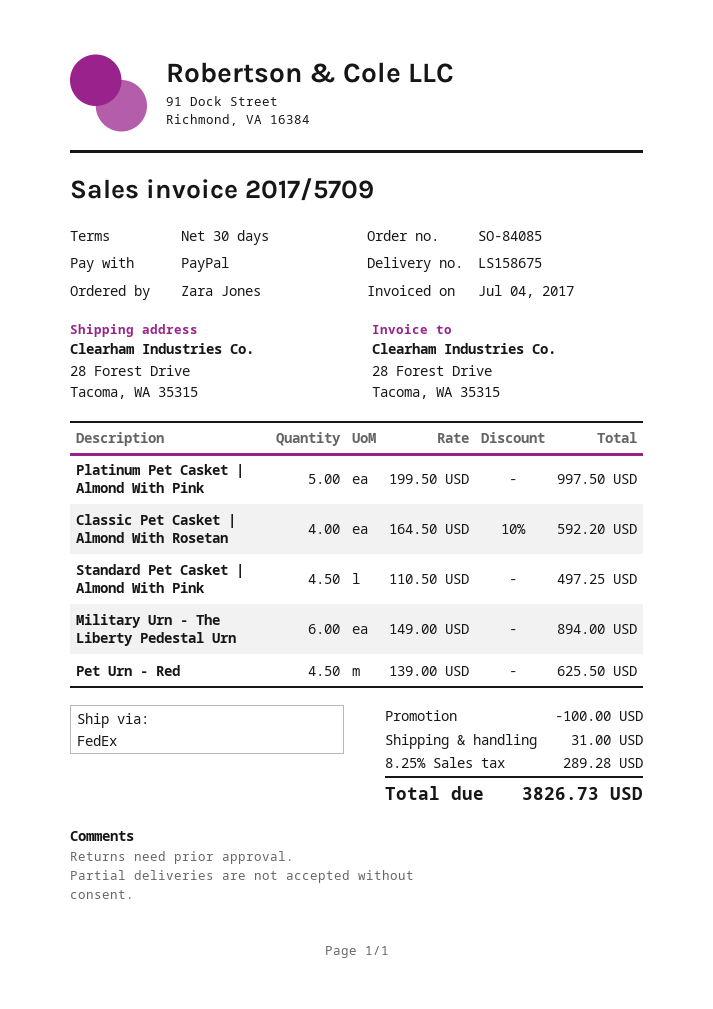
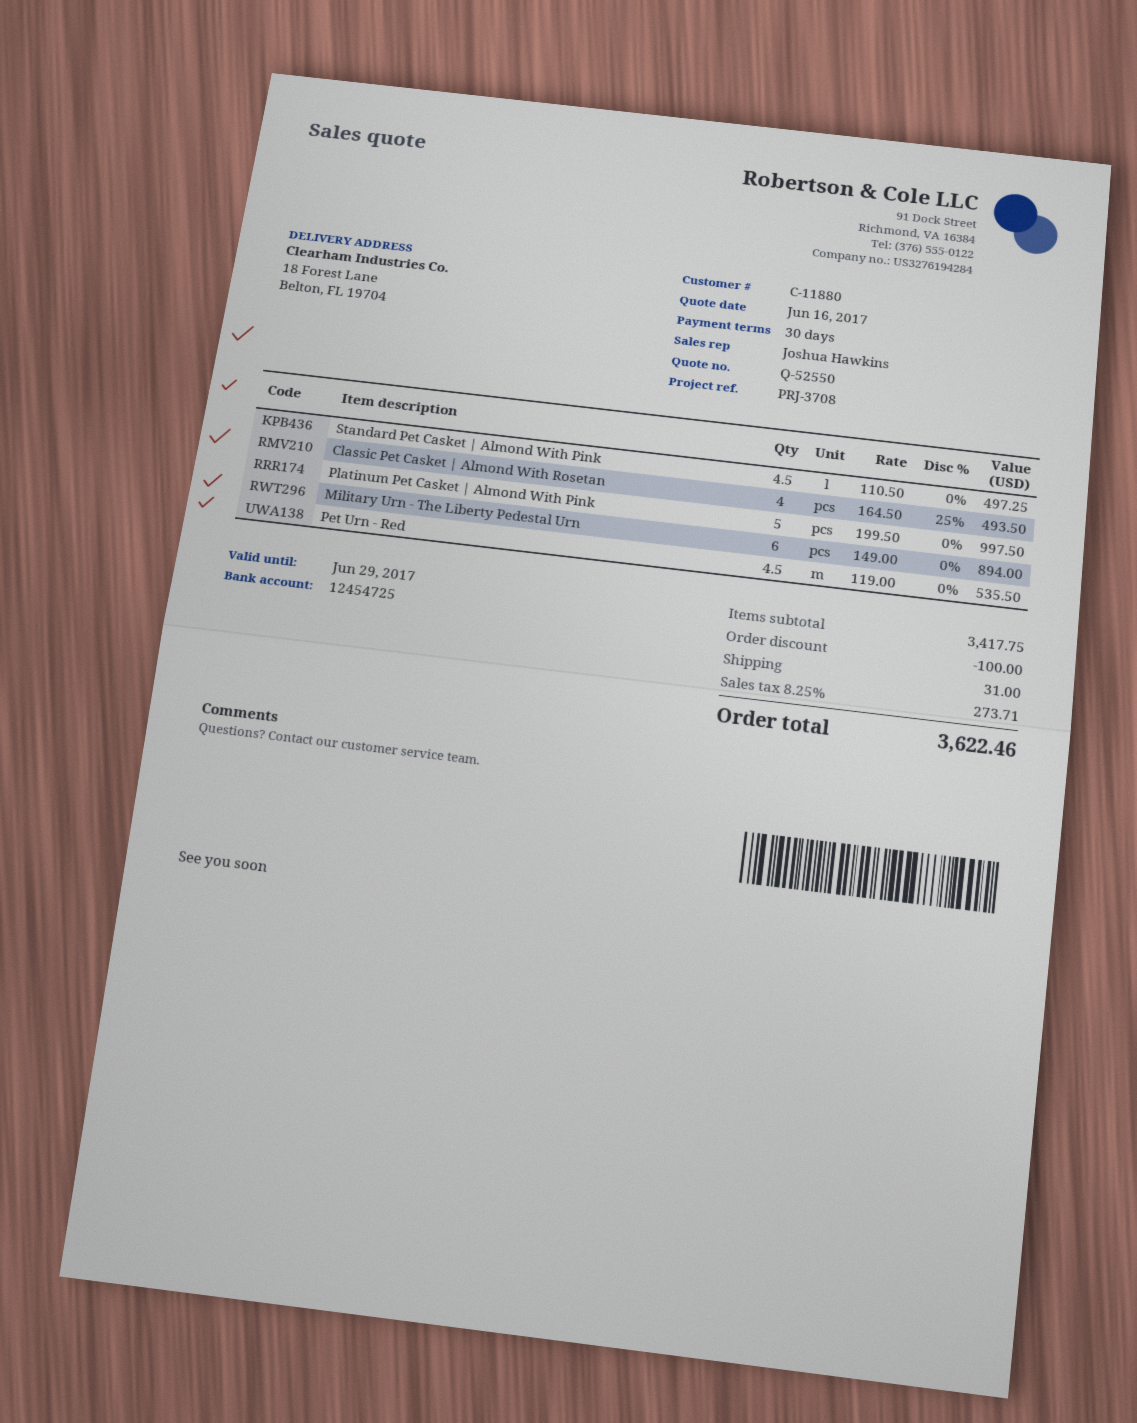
ship to: 28 Forest Drive, Tacoma, WA 35315 -> 18 Forest Lane, Belton, FL 19704
Classic Pet Casket | Almond With Rosetan: 4 x 164.50 - 10% = 592.20 -> 4 x 164.50 - 25% = 493.50
Pet Urn - Red: 4.5 x 139.00 = 625.50 -> 4.5 x 119.00 = 535.50
tax: 8.25% = 289.28 -> 8.25% = 273.71
total: 3826.73 -> 3622.46

